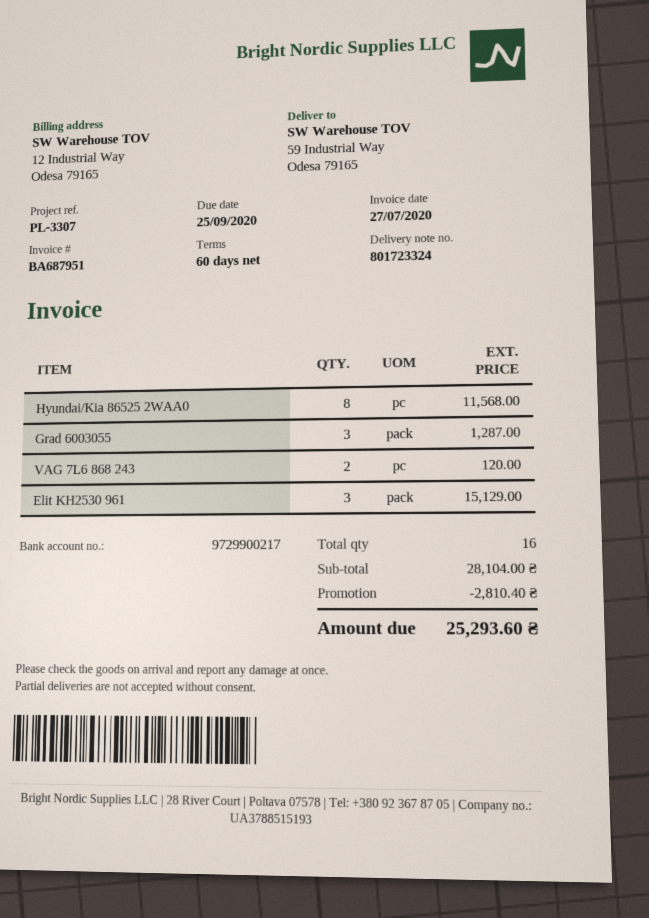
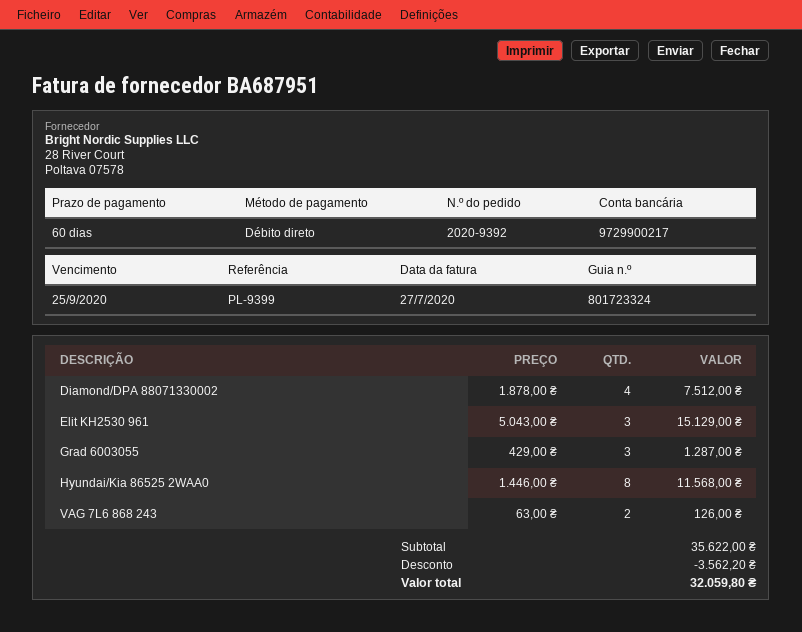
reference: PL-3307 -> PL-9399
VAG 7L6 868 243: 2 for 120.00 -> 2 for 126.00
Diamond/DPA 88071330002: none -> 4 for 7512.00
subtotal: 28104.00 -> 35622.00
discount: 2810.40 -> 3562.20
total: 25293.60 -> 32059.80

